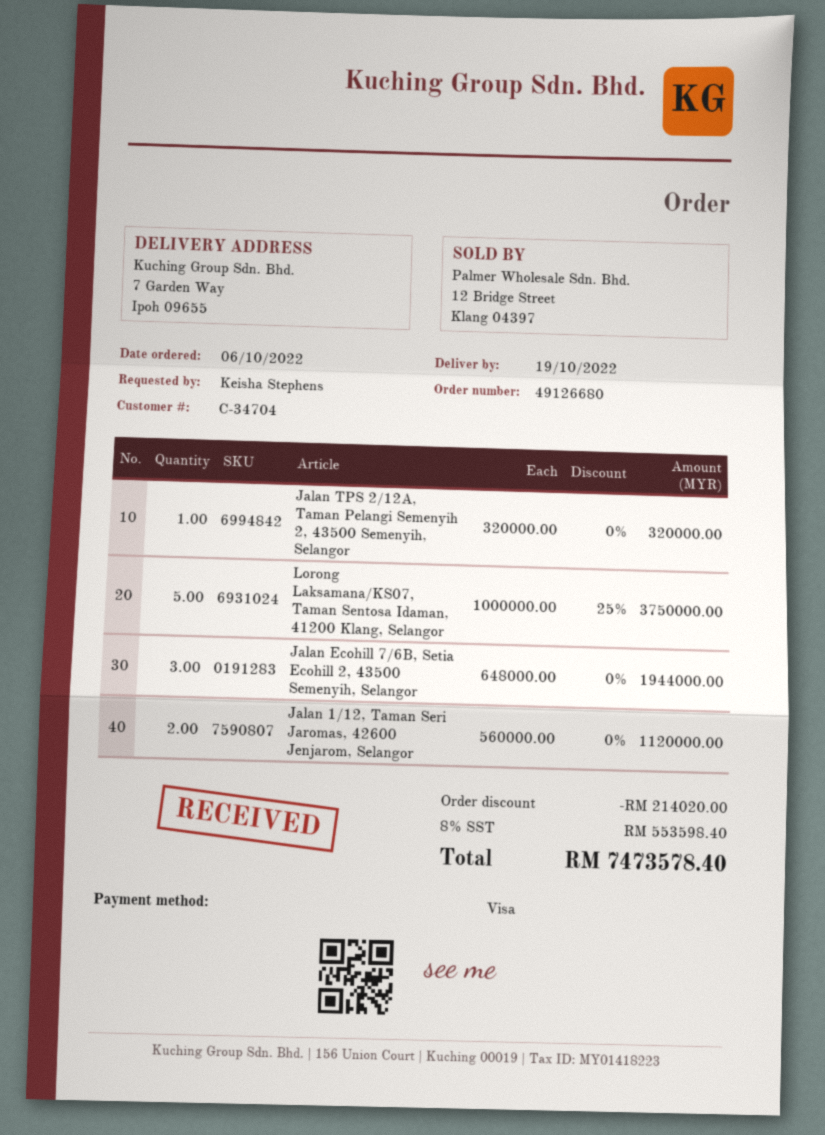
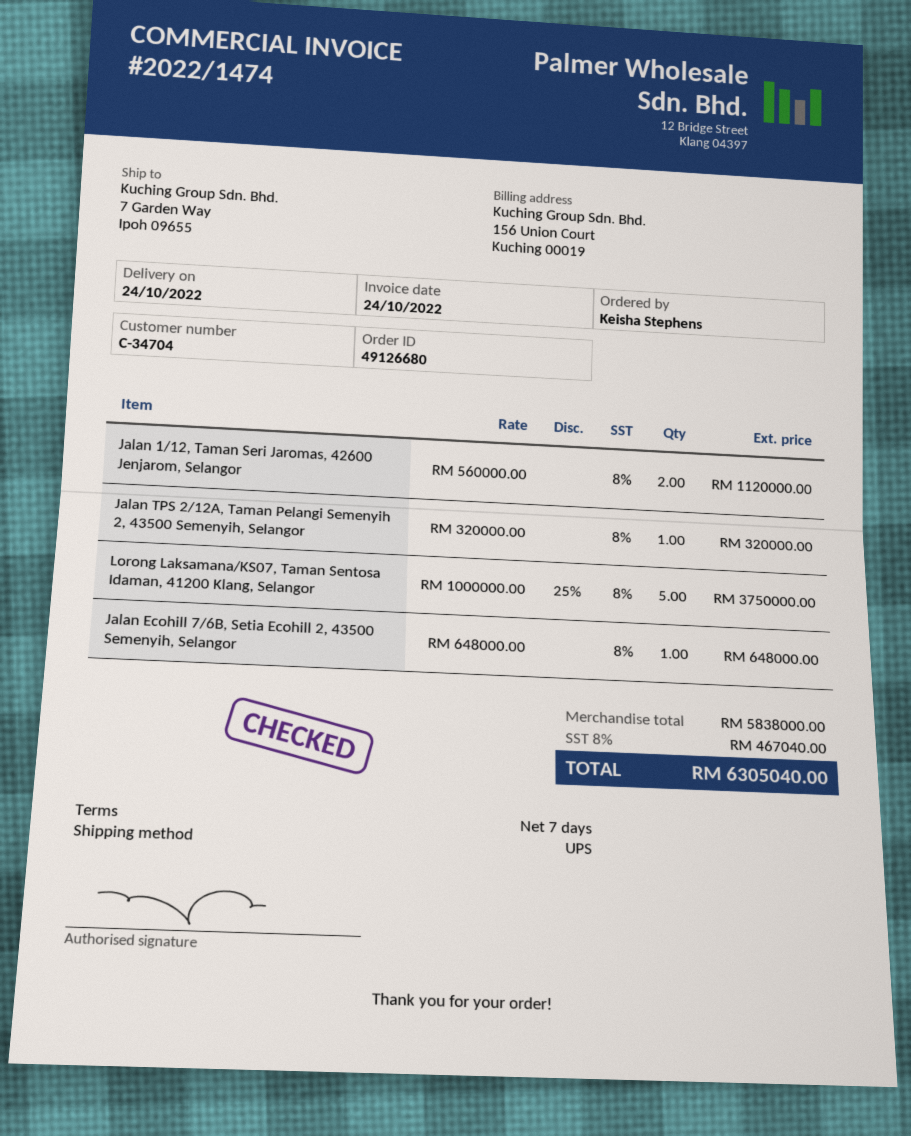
delivery date: 2022-10-19 -> 2022-10-24
Jalan Ecohill 7/6B, Setia Ecohill 2, 43500 Semenyih, Selangor: 3 x 648000.00 = 1944000.00 -> 1 x 648000.00 = 648000.00
discount: 214020.00 -> none
tax: 8% = 553598.40 -> 8% = 467040.00
total: 7473578.40 -> 6305040.00

